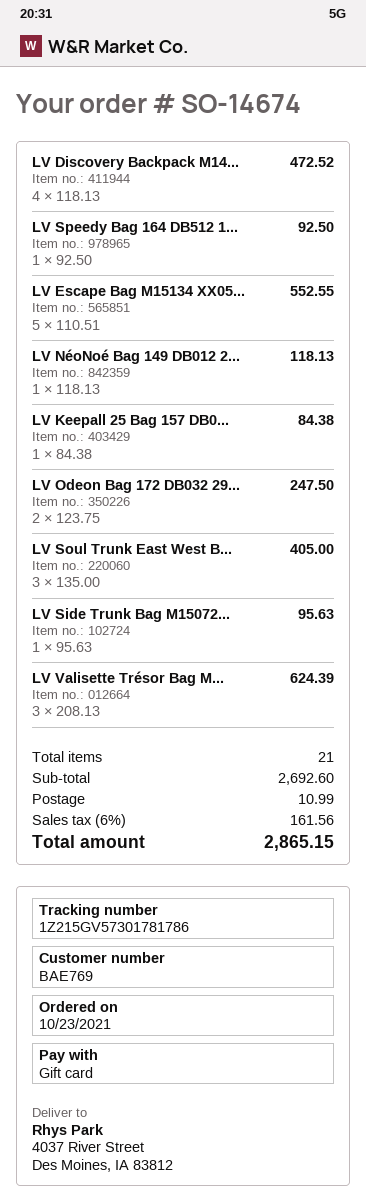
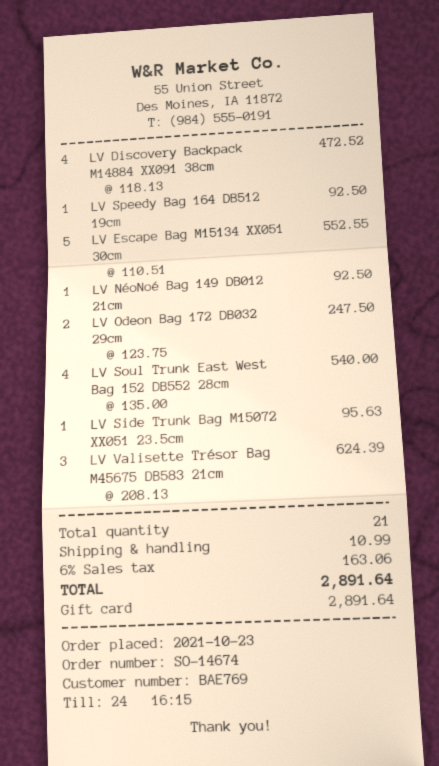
LV NéoNoé Bag 149 DB012 2...: 1 x 118.13 = 118.13 -> 1 x 92.50 = 92.50
LV Keepall 25 Bag 157 DB0...: 1 x 84.38 = 84.38 -> none
LV Soul Trunk East West B...: 3 x 135.00 = 405.00 -> 4 x 135.00 = 540.00
tax: 6% = 161.56 -> 6% = 163.06
total: 2865.15 -> 2891.64

